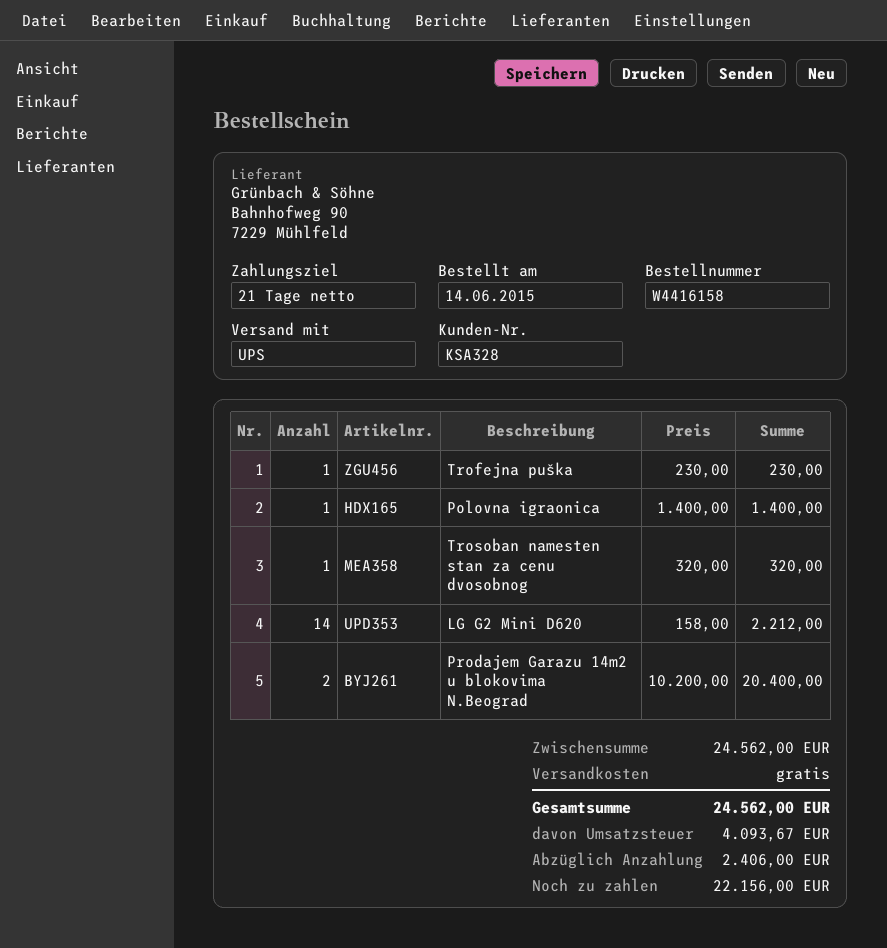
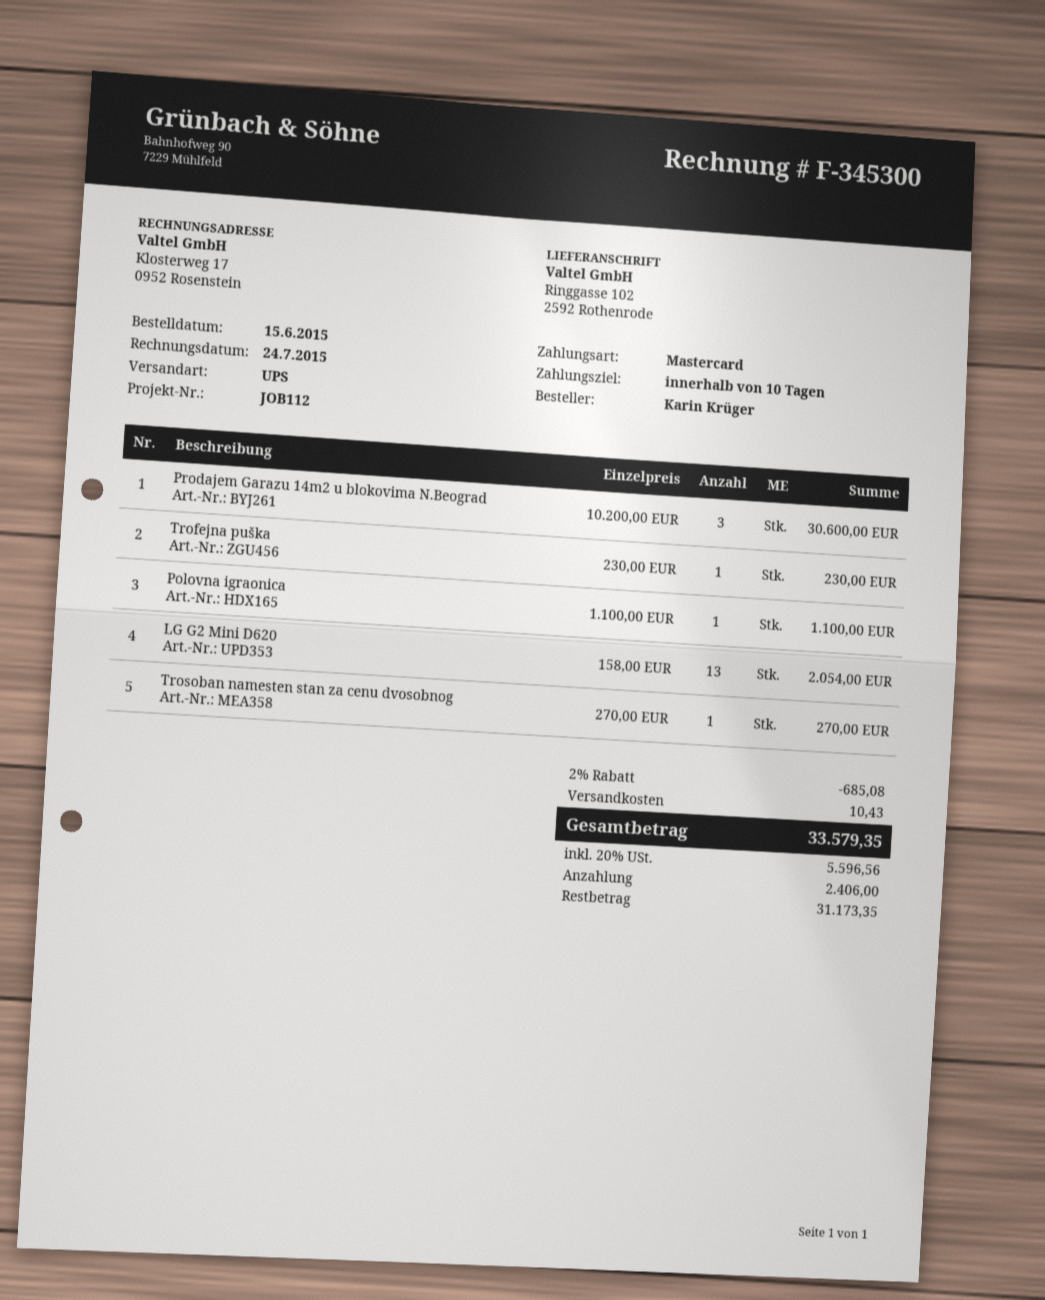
order date: 2015-06-14 -> 2015-06-15
payment terms: 21 days -> 10 days
Polovna igraonica: 1 x 1400.00 = 1400.00 -> 1 x 1100.00 = 1100.00
Trosoban namesten stan za cenu dvosobnog: 1 x 320.00 = 320.00 -> 1 x 270.00 = 270.00
LG G2 Mini D620: 14 x 158.00 = 2212.00 -> 13 x 158.00 = 2054.00
Prodajem Garazu 14m2 u blokovima N.Beograd: 2 x 10200.00 = 20400.00 -> 3 x 10200.00 = 30600.00
discount: none -> 2% = 685.08
shipping: 0.00 -> 10.43
tax: 4093.67 -> 5596.56
total: 24562.00 -> 33579.35
balance: 22156.00 -> 31173.35

